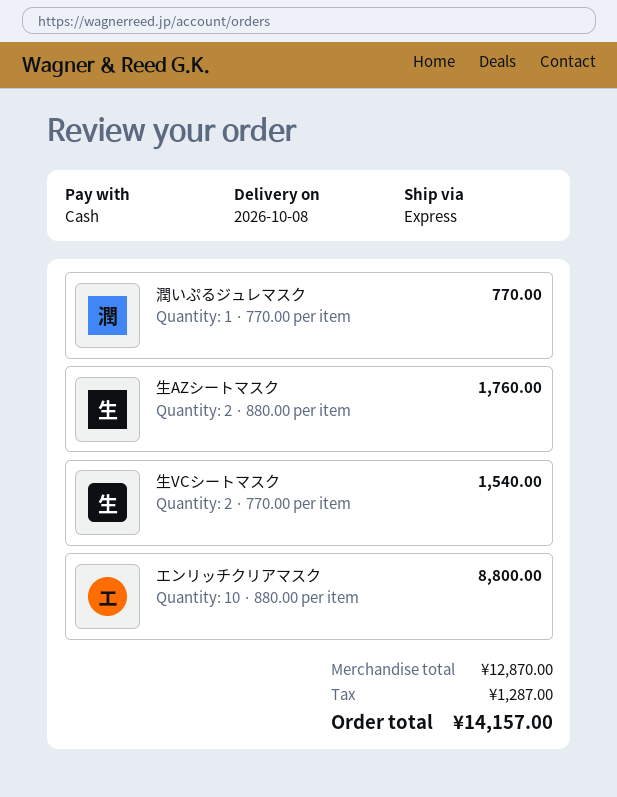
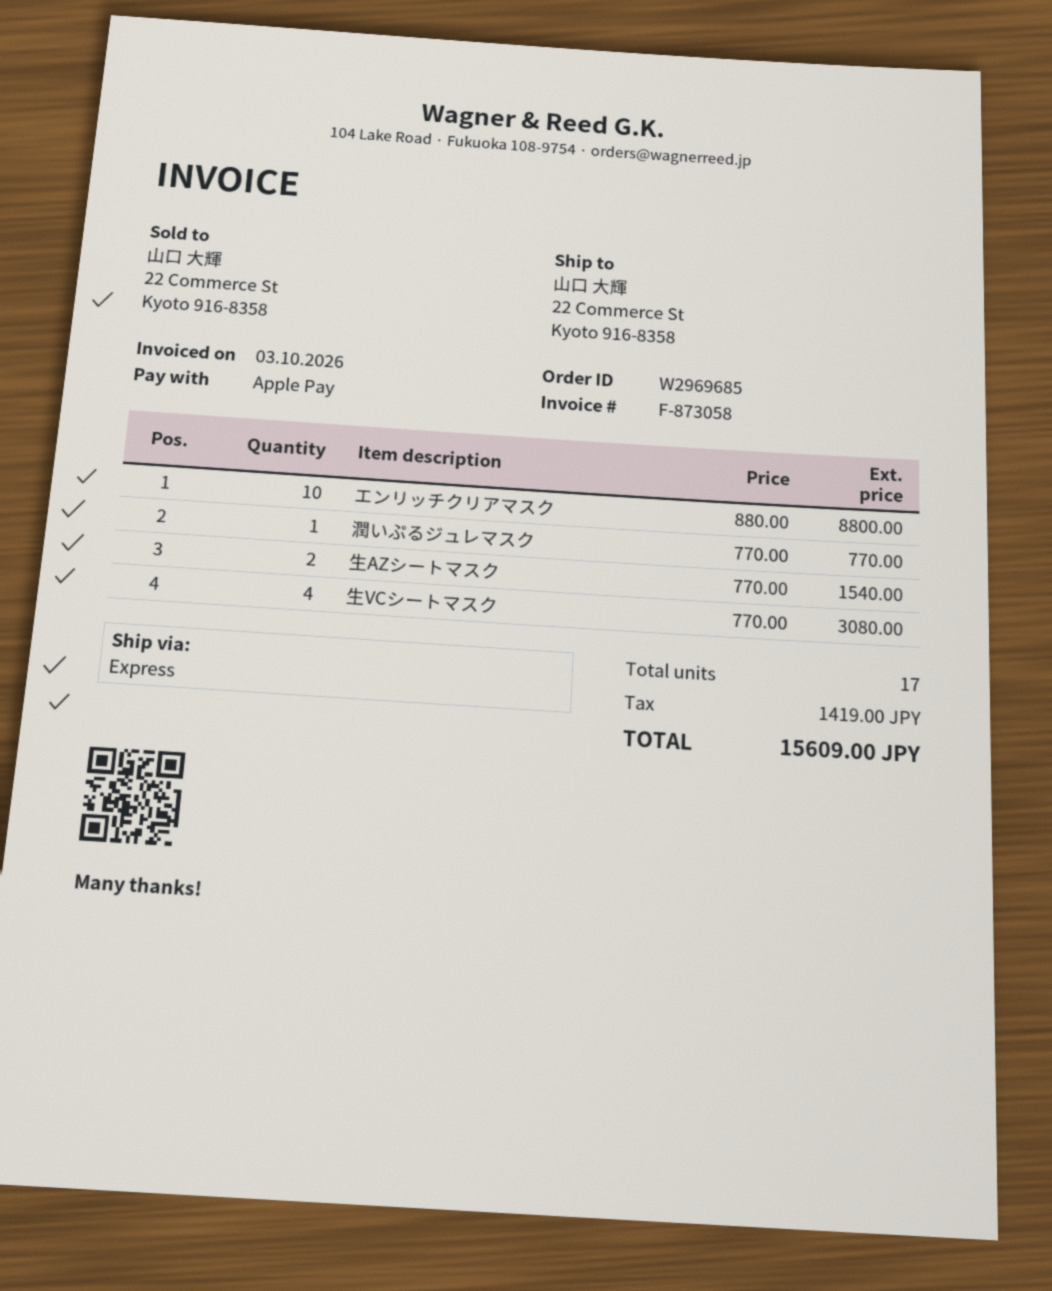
payment method: cash -> Apple Pay
生AZシートマスク: 2 x 880.00 = 1760.00 -> 2 x 770.00 = 1540.00
生VCシートマスク: 2 x 770.00 = 1540.00 -> 4 x 770.00 = 3080.00
tax: 1287.00 -> 1419.00
total: 14157.00 -> 15609.00

